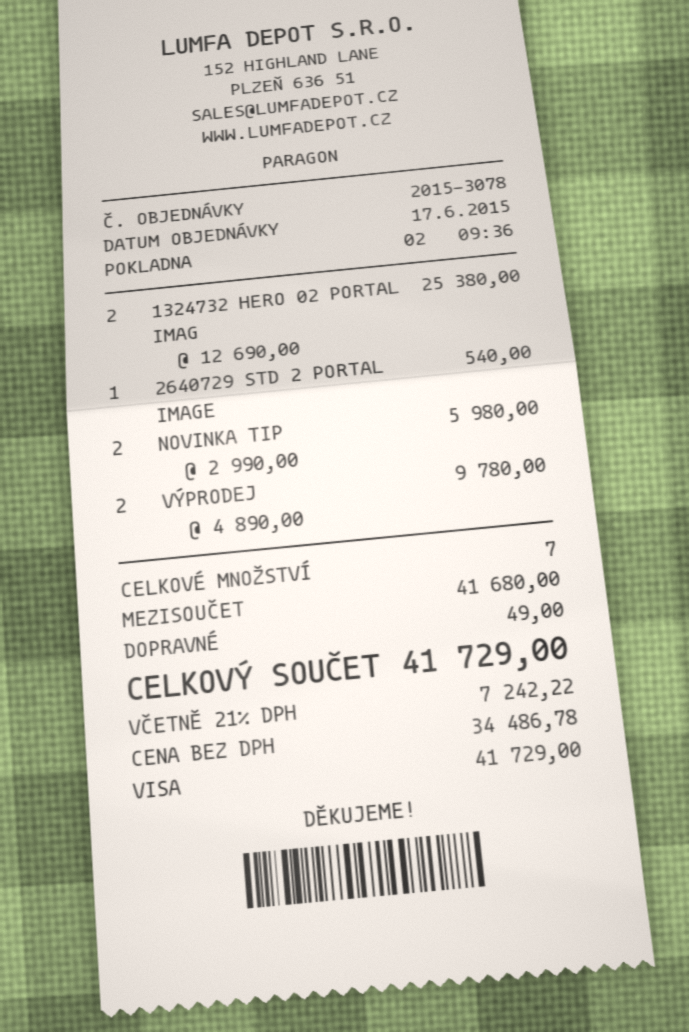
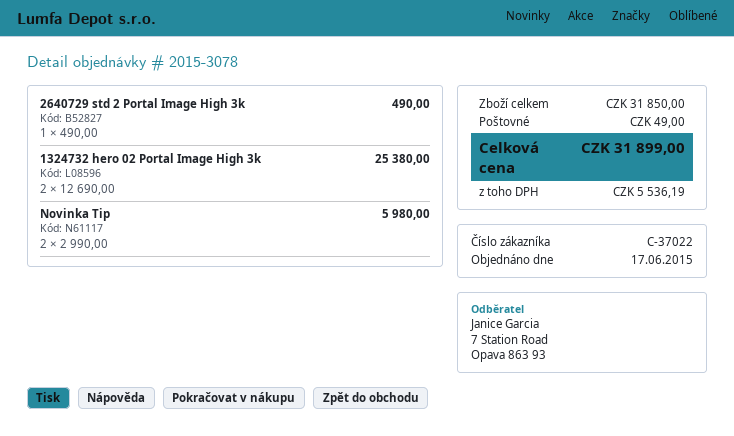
2640729 STD 2 PORTAL IMAGE: 1 x 540.00 = 540.00 -> 1 x 490.00 = 490.00
VÝPRODEJ: 2 x 4890.00 = 9780.00 -> none
subtotal: 41680.00 -> 31850.00
tax: 7242.22 -> 5536.19
total: 41729.00 -> 31899.00

